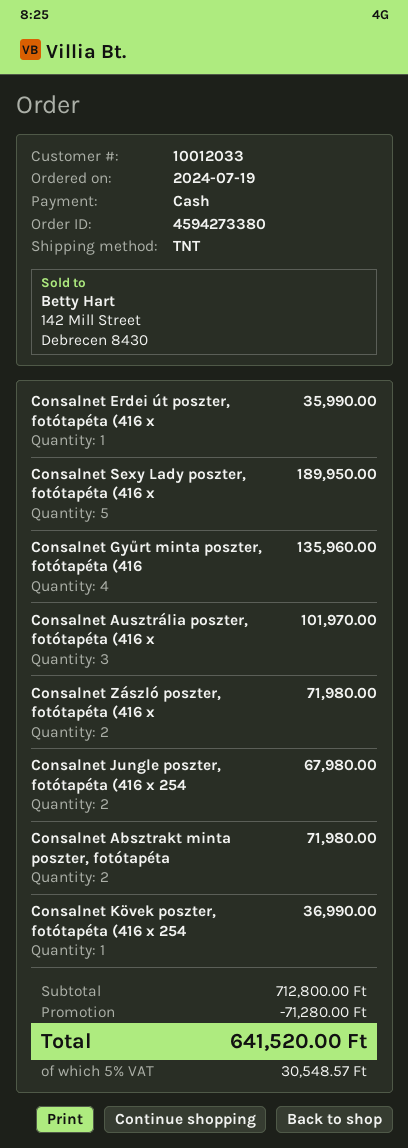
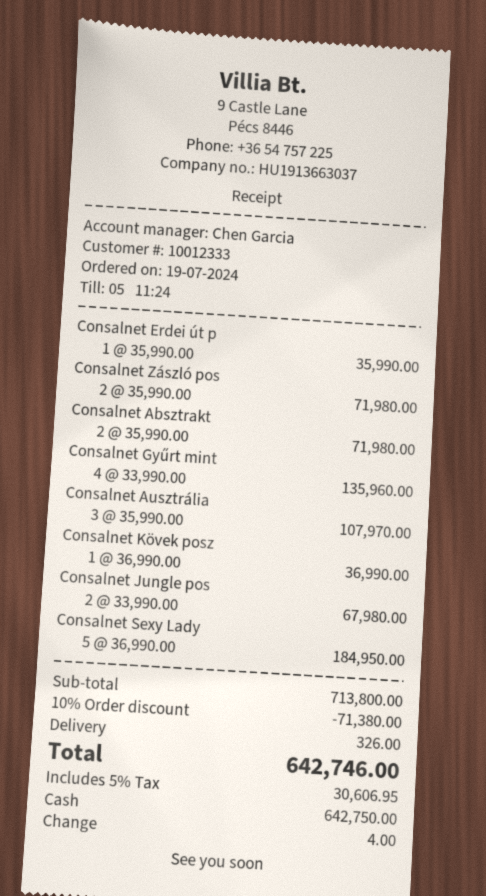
customer number: 10012033 -> 10012333
Consalnet Sexy Lady poszter, fotótapéta (416 x: 5 for 189950.00 -> 5 for 184950.00
Consalnet Ausztrália poszter, fotótapéta (416 x: 3 for 101970.00 -> 3 for 107970.00
subtotal: 712800.00 -> 713800.00
discount: 71280.00 -> 71380.00
shipping: none -> 326.00
tax: 5% = 30548.57 -> 5% = 30606.95
total: 641520.00 -> 642746.00

